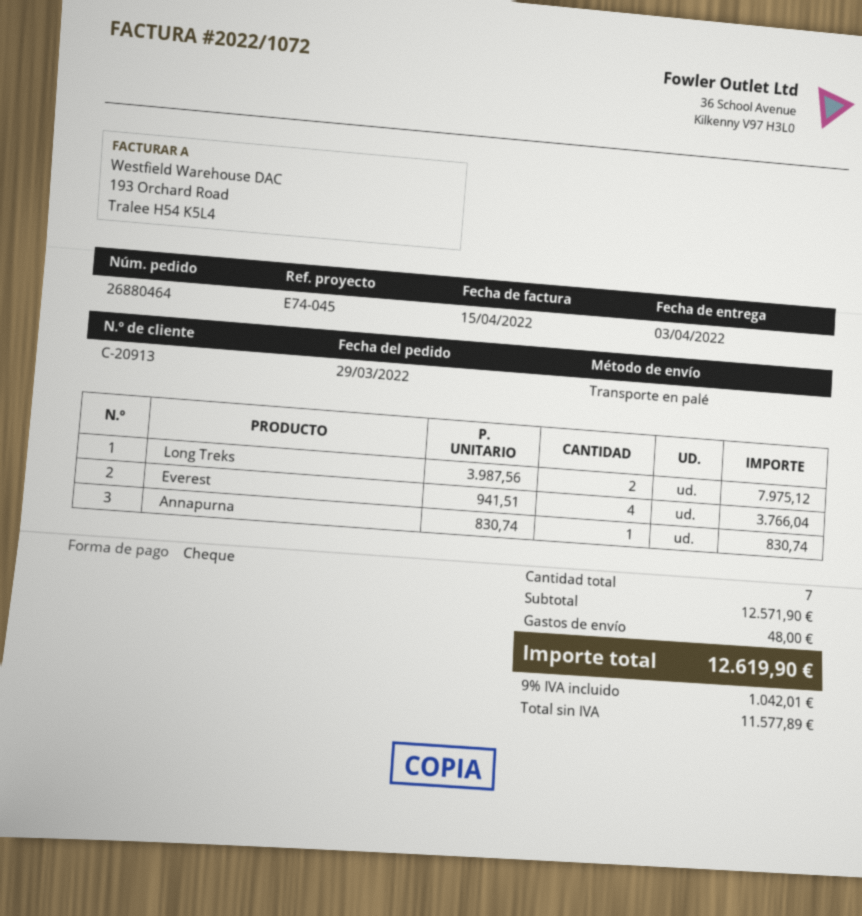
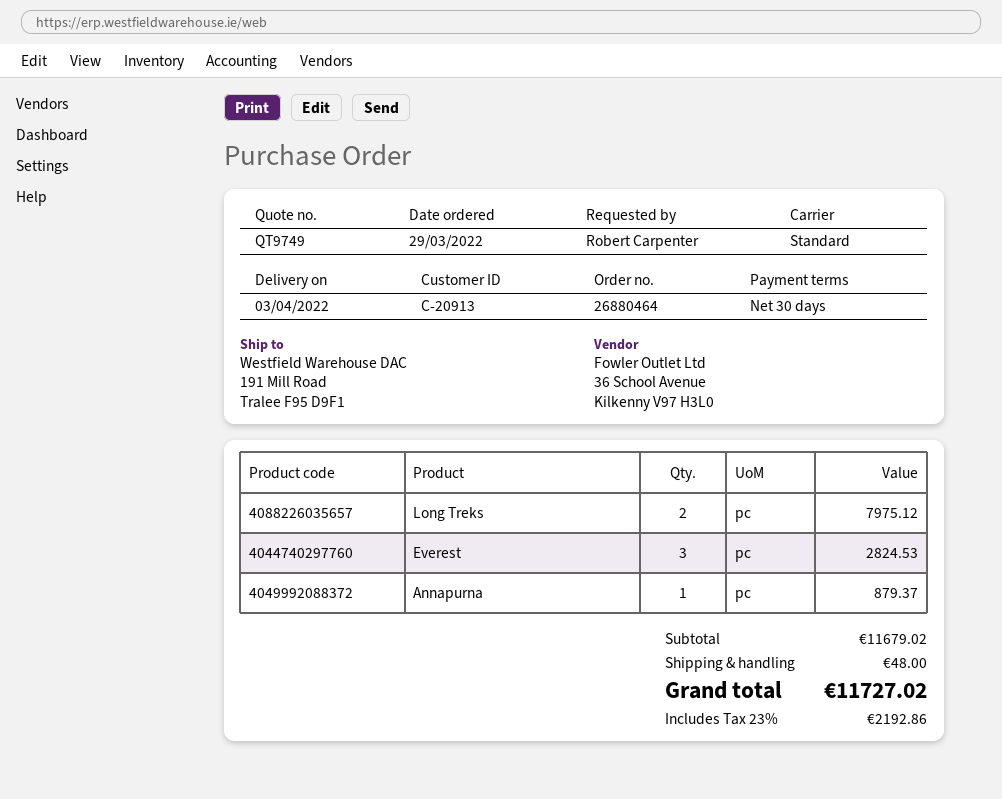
shipping method: pallet freight -> standard
Everest: 4 for 3766.04 -> 3 for 2824.53
Annapurna: 1 for 830.74 -> 1 for 879.37
subtotal: 12571.90 -> 11679.02
tax: 9% = 1042.01 -> 23% = 2192.86
total: 12619.90 -> 11727.02

